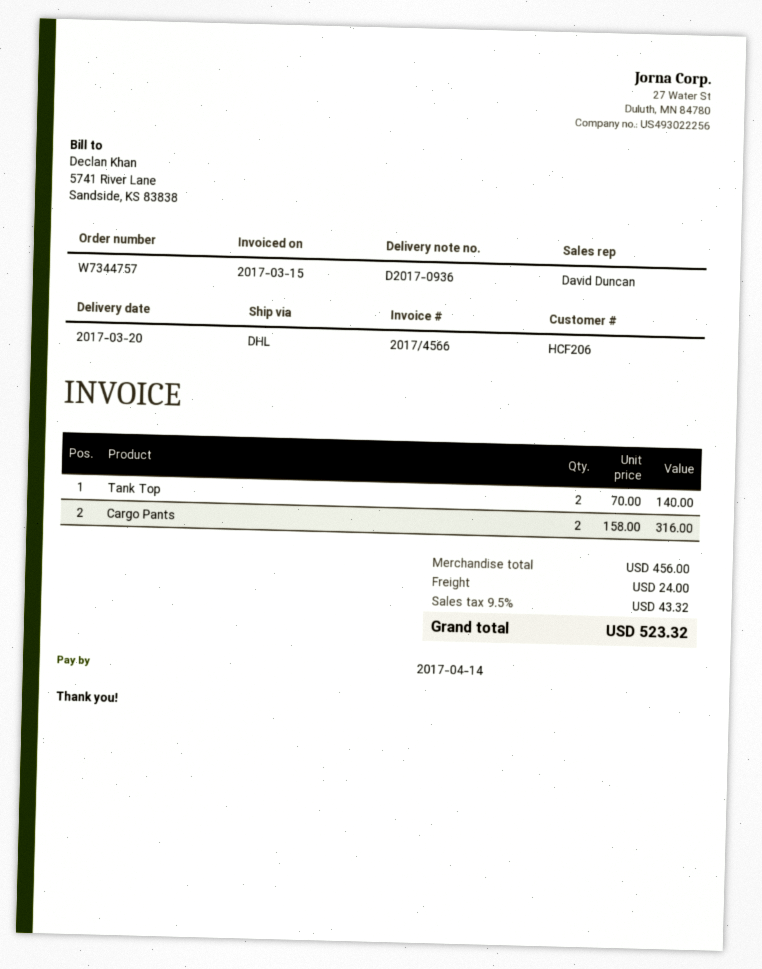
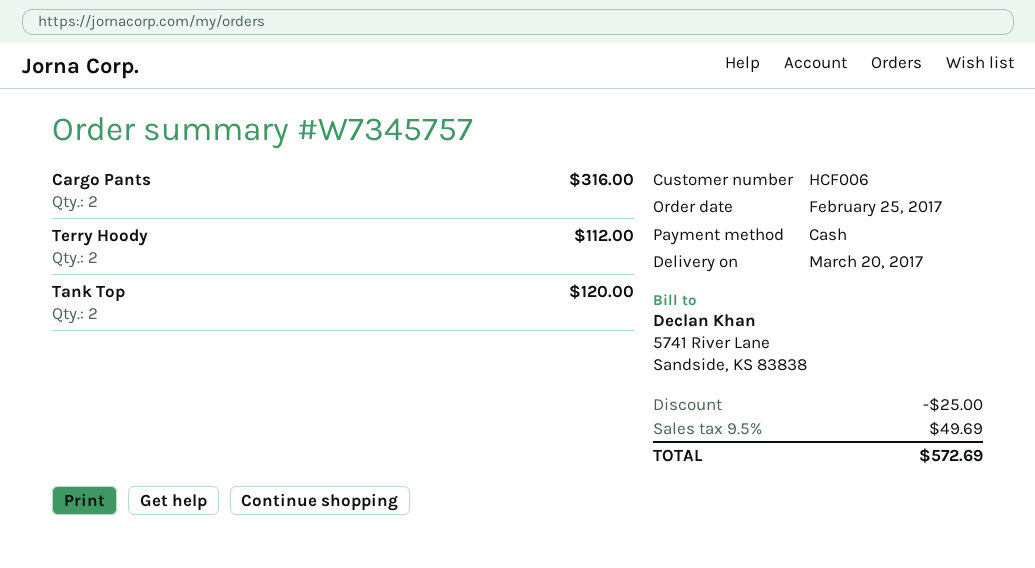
order number: W7344757 -> W7345757
customer number: HCF206 -> HCF006
Tank Top: 2 for 140.00 -> 2 for 120.00
Terry Hoody: none -> 2 for 112.00
discount: none -> 25.00
shipping: 24.00 -> none
tax: 9.5% = 43.32 -> 9.5% = 49.69
total: 523.32 -> 572.69

